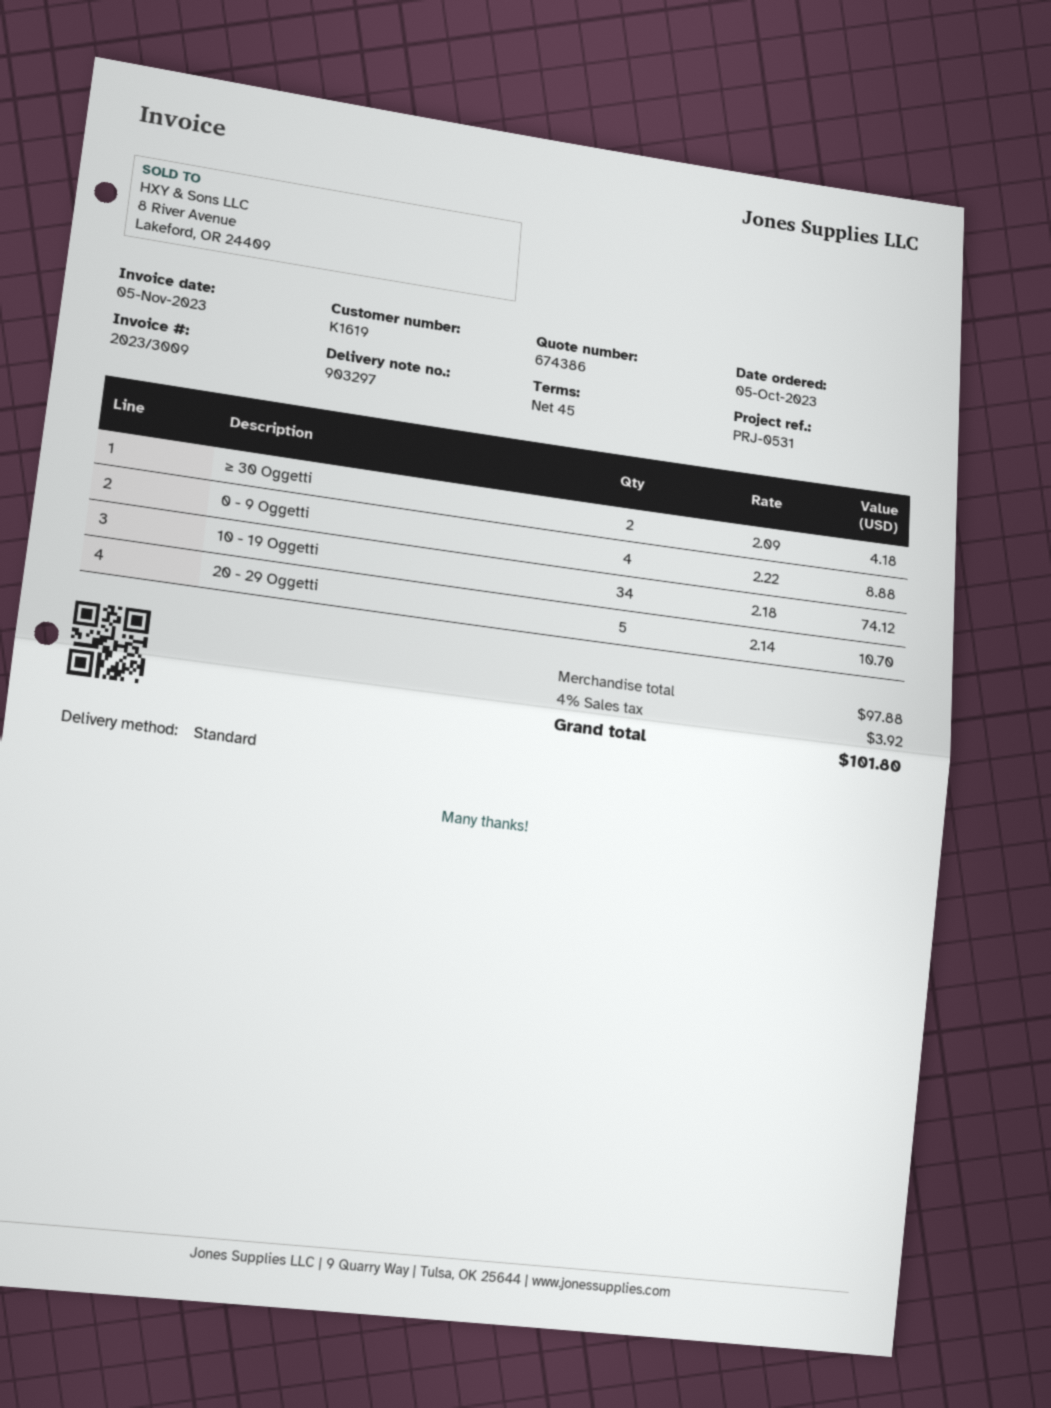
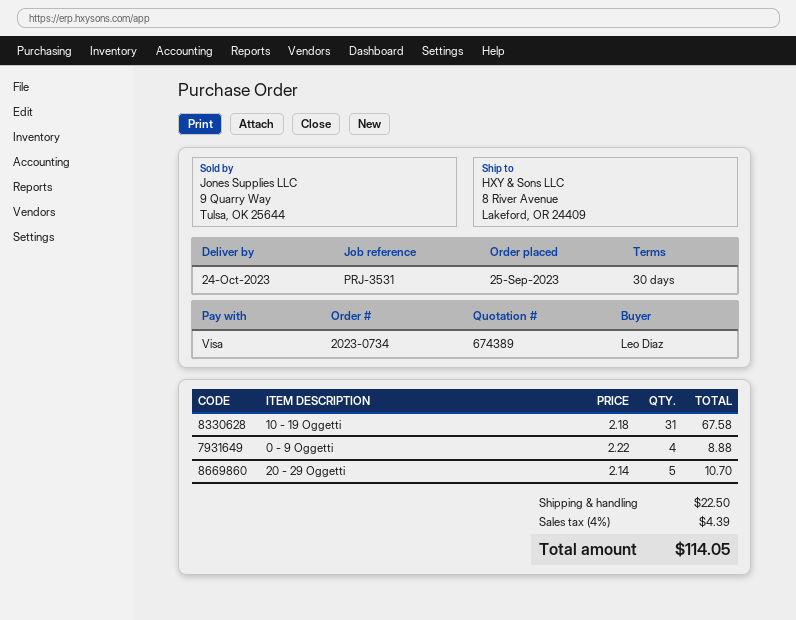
quote number: 674386 -> 674389
order date: 2023-10-05 -> 2023-09-25
payment terms: 45 days -> 30 days
reference: PRJ-0531 -> PRJ-3531
≥ 30 Oggetti: 2 x 2.09 = 4.18 -> none
10 - 19 Oggetti: 34 x 2.18 = 74.12 -> 31 x 2.18 = 67.58
shipping: none -> 22.50
tax: 4% = 3.92 -> 4% = 4.39
total: 101.80 -> 114.05

